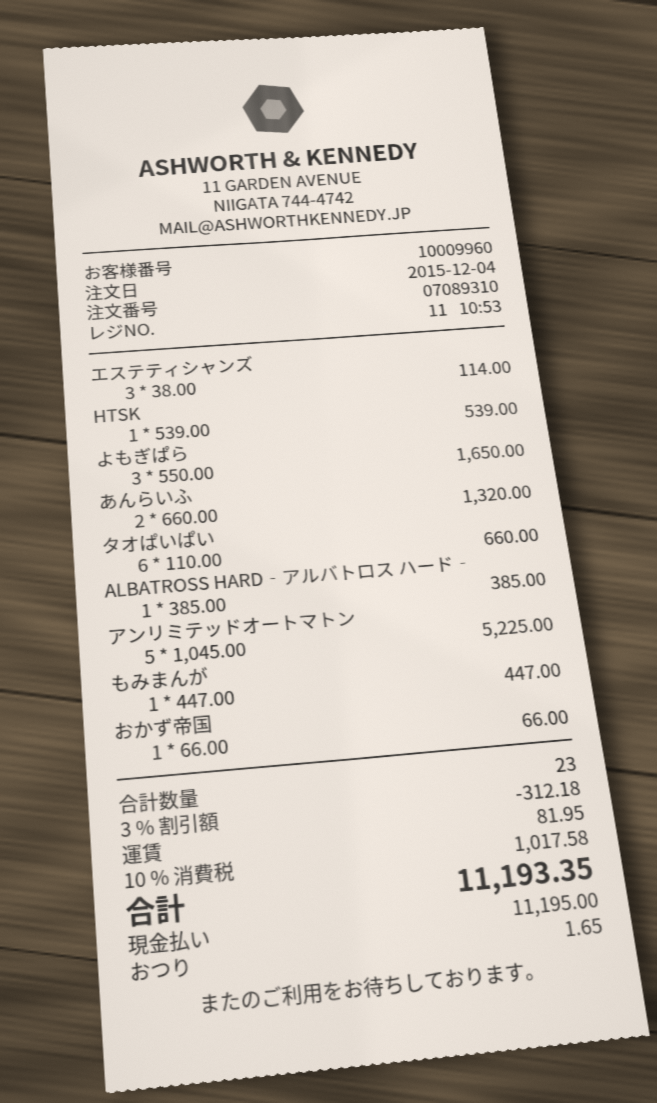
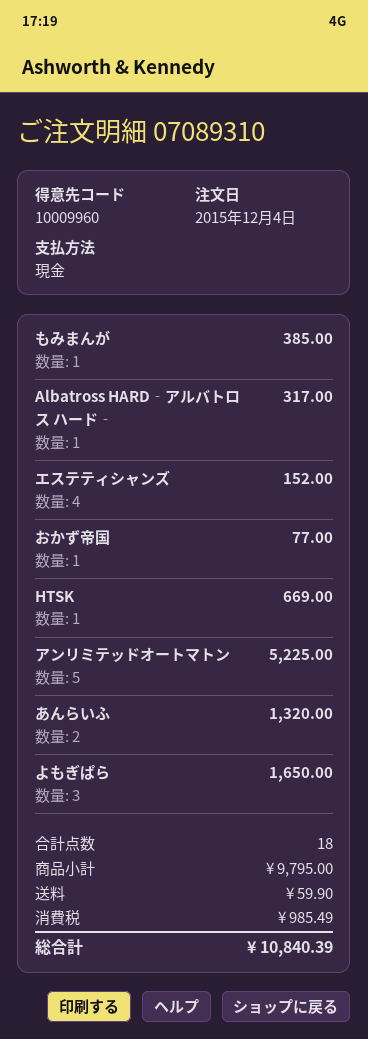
エステティシャンズ: 3 for 114.00 -> 4 for 152.00
HTSK: 1 for 539.00 -> 1 for 669.00
タオぱいぱい: 6 for 660.00 -> none
ALBATROSS HARD‐アルバトロス ハード‐: 1 for 385.00 -> 1 for 317.00
もみまんが: 1 for 447.00 -> 1 for 385.00
おかず帝国: 1 for 66.00 -> 1 for 77.00
total quantity: 23 -> 18
discount: 3% = 312.18 -> none
shipping: 81.95 -> 59.90
tax: 1017.58 -> 985.49
total: 11193.35 -> 10840.39

